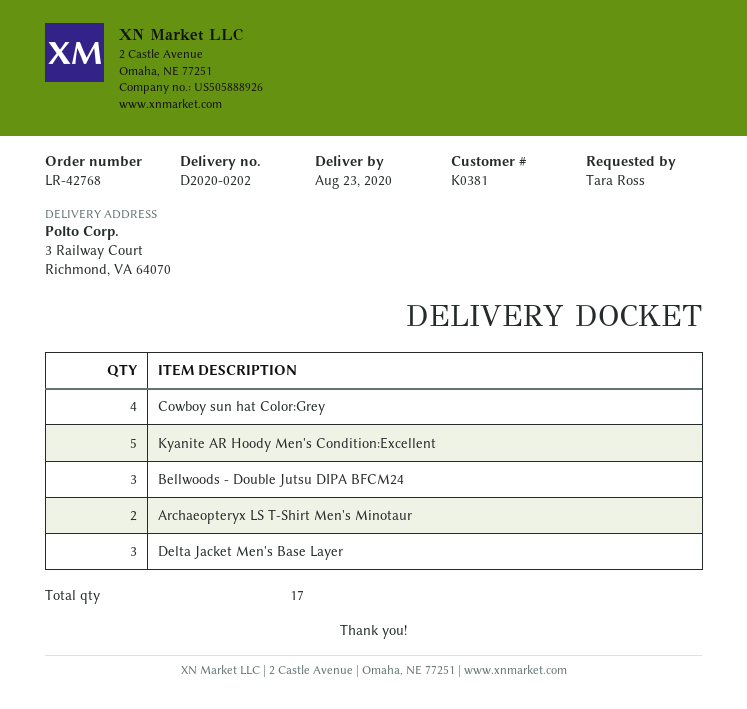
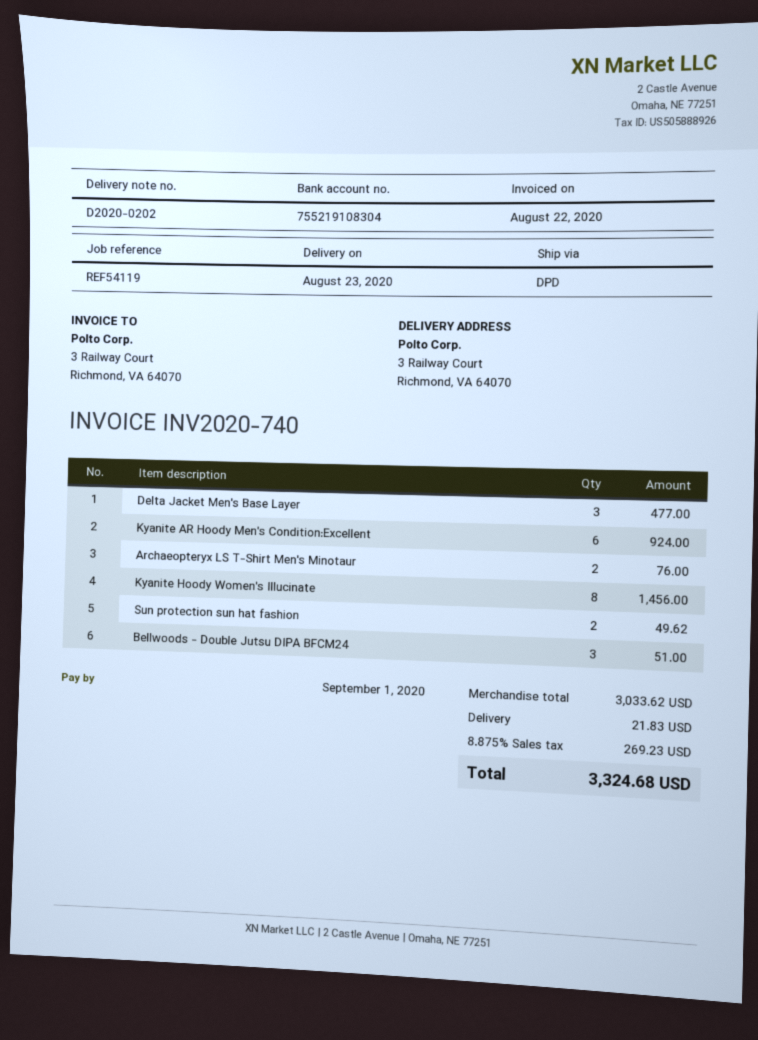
Cowboy sun hat Color:Grey: 4 -> none
Kyanite AR Hoody Men's Condition:Excellent: 5 -> 6
Kyanite Hoody Women's Illucinate: none -> 8
Sun protection sun hat fashion: none -> 2

